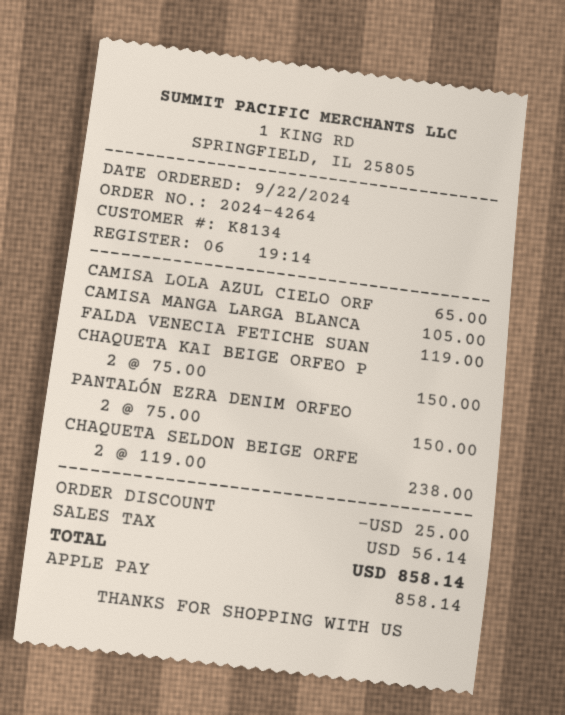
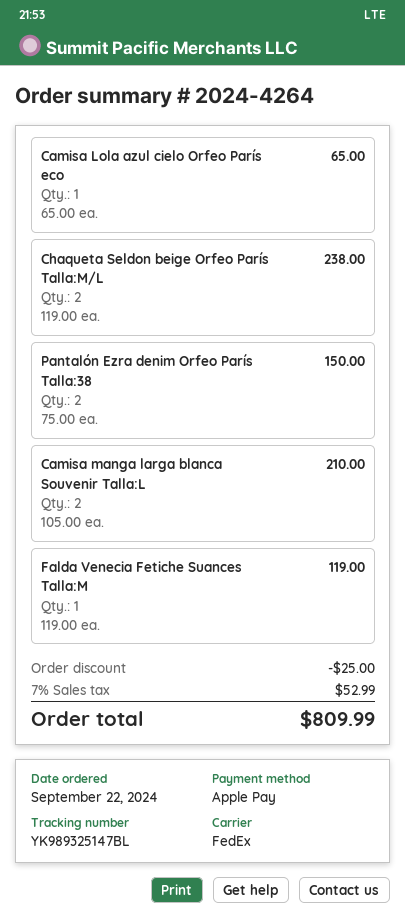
CAMISA MANGA LARGA BLANCA: 1 x 105.00 = 105.00 -> 2 x 105.00 = 210.00
CHAQUETA KAI BEIGE ORFEO P: 2 x 75.00 = 150.00 -> none
tax: 56.14 -> 52.99
total: 858.14 -> 809.99

